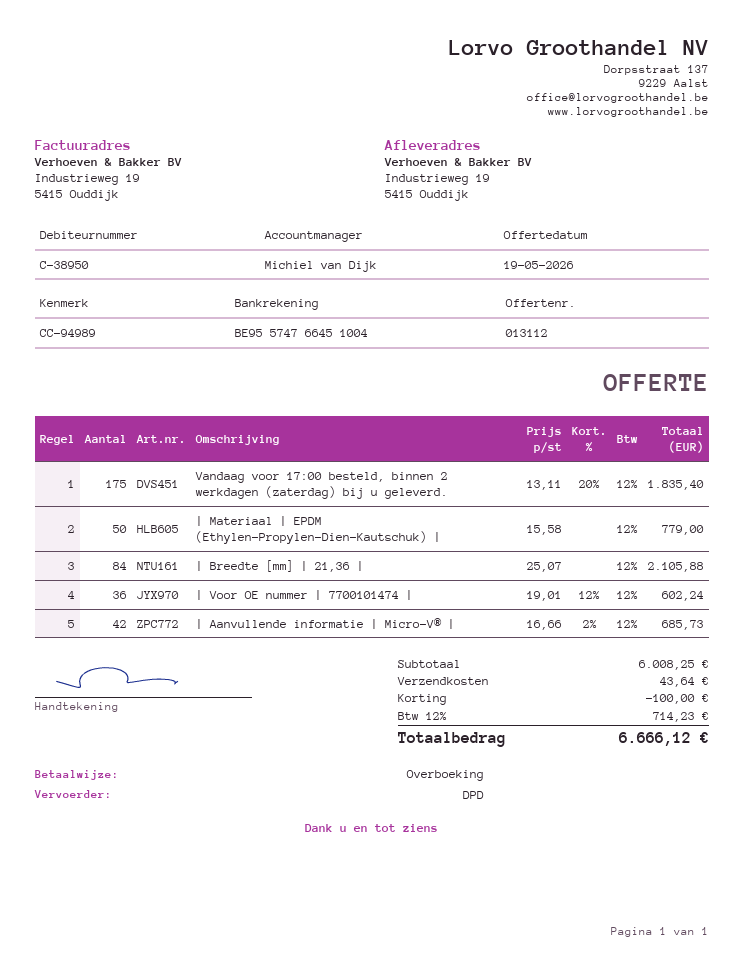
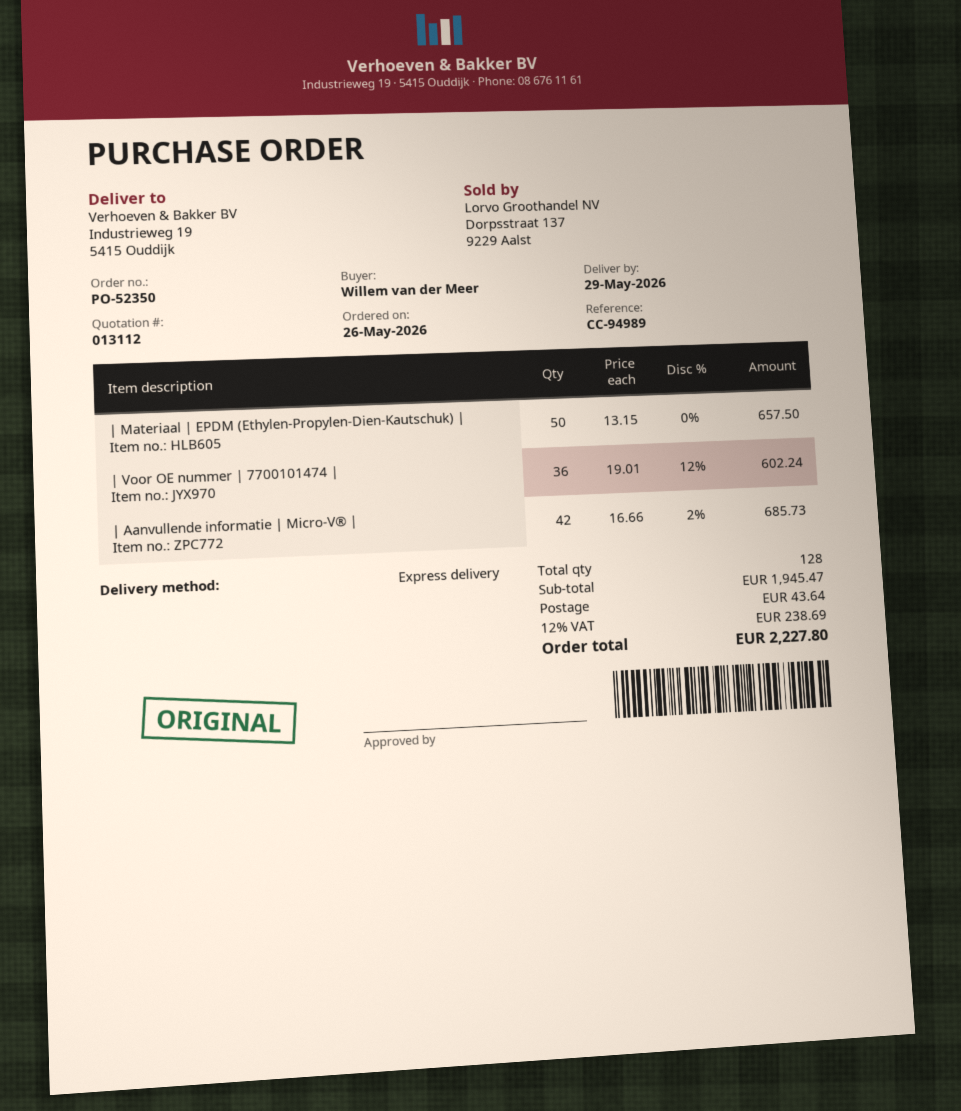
shipping method: DPD -> express
Vandaag voor 17:00 besteld, binnen 2 werkdagen (zaterdag) bij u geleverd.: 175 x 13.11 - 20% = 1835.40 -> none
| Materiaal | EPDM (Ethylen-Propylen-Dien-Kautschuk) |: 50 x 15.58 = 779.00 -> 50 x 13.15 = 657.50
| Breedte [mm] | 21,36 |: 84 x 25.07 = 2105.88 -> none
subtotal: 6008.25 -> 1945.47
discount: 100.00 -> none
tax: 12% = 714.23 -> 12% = 238.69
total: 6666.12 -> 2227.80

